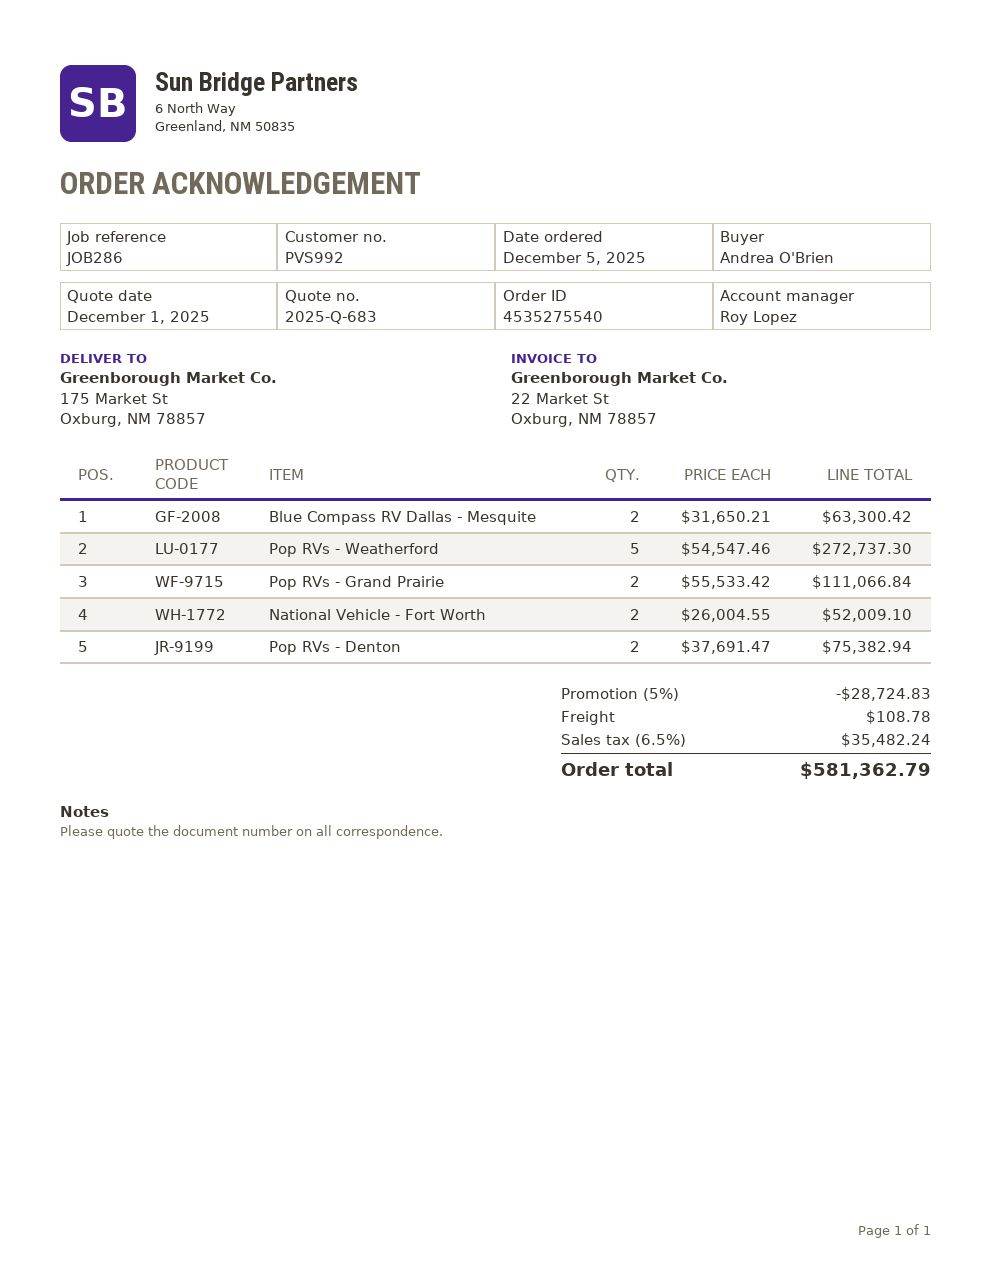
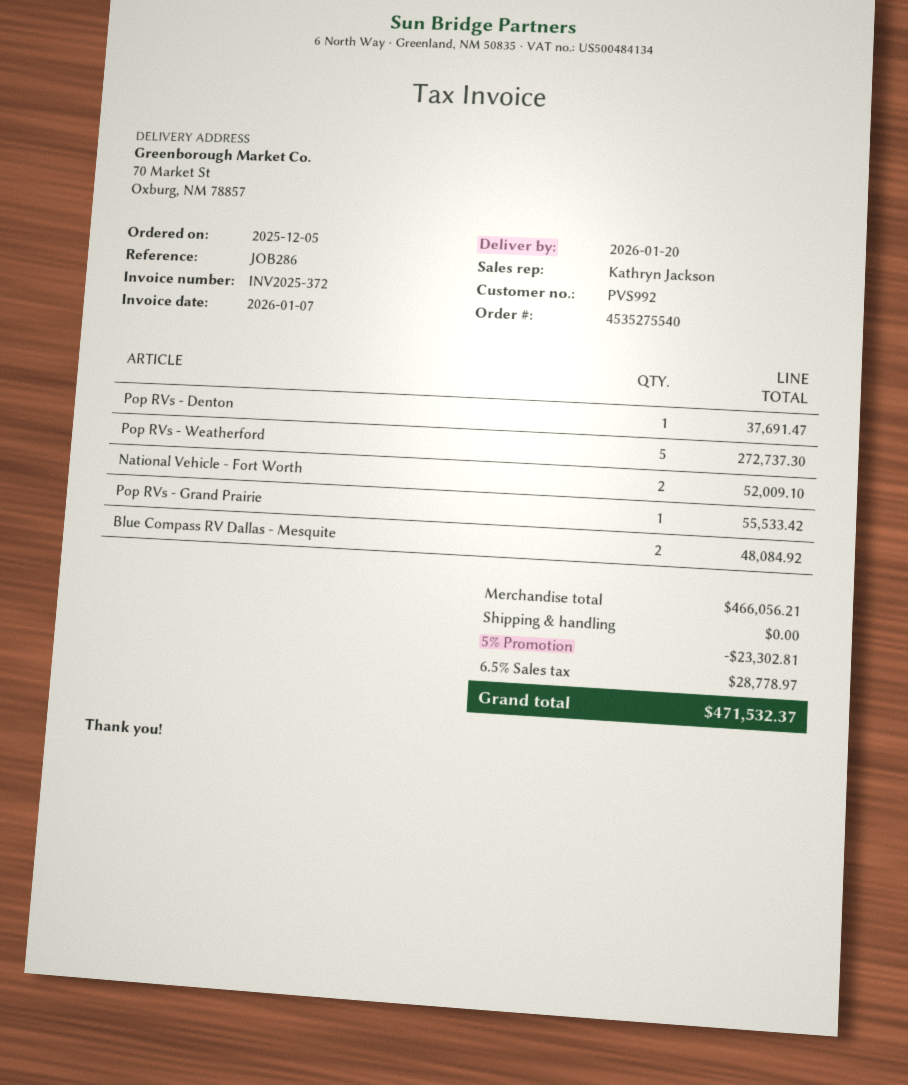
sales rep: Roy Lopez -> Kathryn Jackson
ship to: 175 Market St, Oxburg, NM 78857 -> 70 Market St, Oxburg, NM 78857
Blue Compass RV Dallas - Mesquite: 2 for 63300.42 -> 2 for 48084.92
Pop RVs - Grand Prairie: 2 for 111066.84 -> 1 for 55533.42
Pop RVs - Denton: 2 for 75382.94 -> 1 for 37691.47
discount: 5% = 28724.83 -> 5% = 23302.81
shipping: 108.78 -> 0.00
tax: 6.5% = 35482.24 -> 6.5% = 28778.97
total: 581362.79 -> 471532.37

